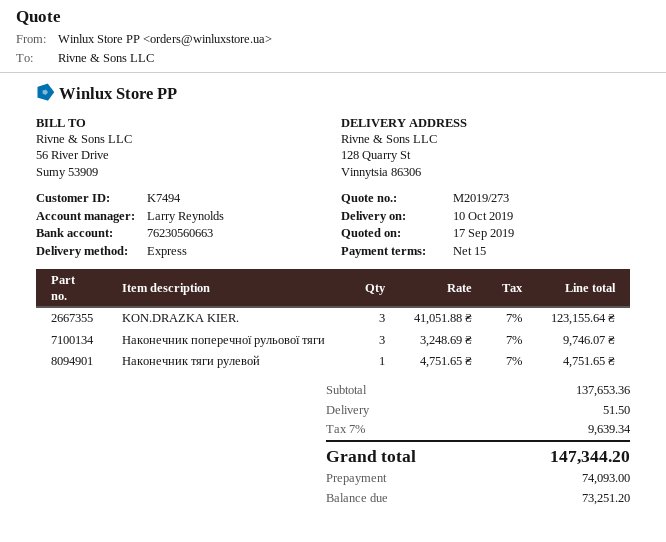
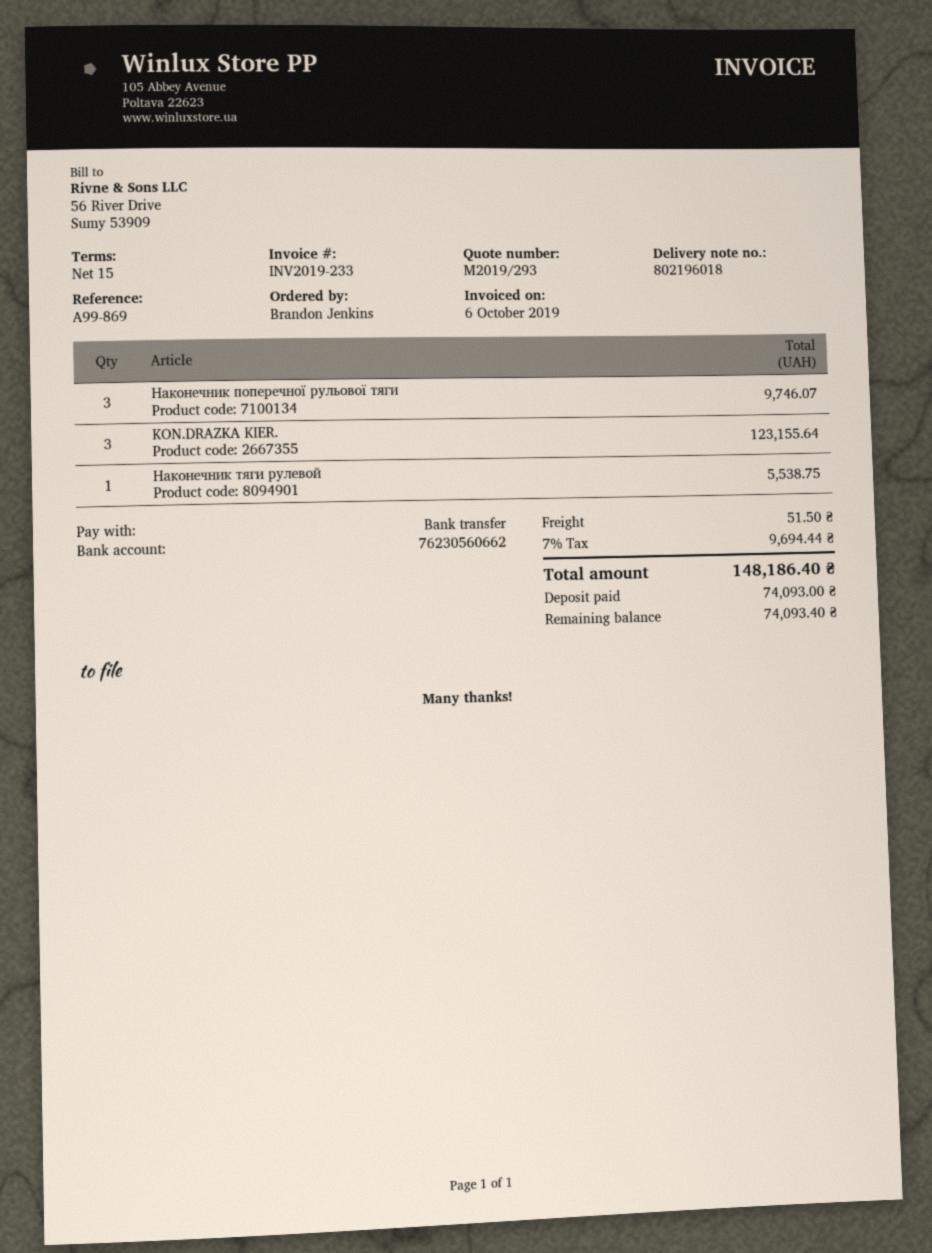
quote number: M2019/273 -> M2019/293
bank account: 76230560663 -> 76230560662
Наконечник тяги рулевой: 1 for 4751.65 -> 1 for 5538.75
tax: 7% = 9639.34 -> 7% = 9694.44
total: 147344.20 -> 148186.40
balance: 73251.20 -> 74093.40

